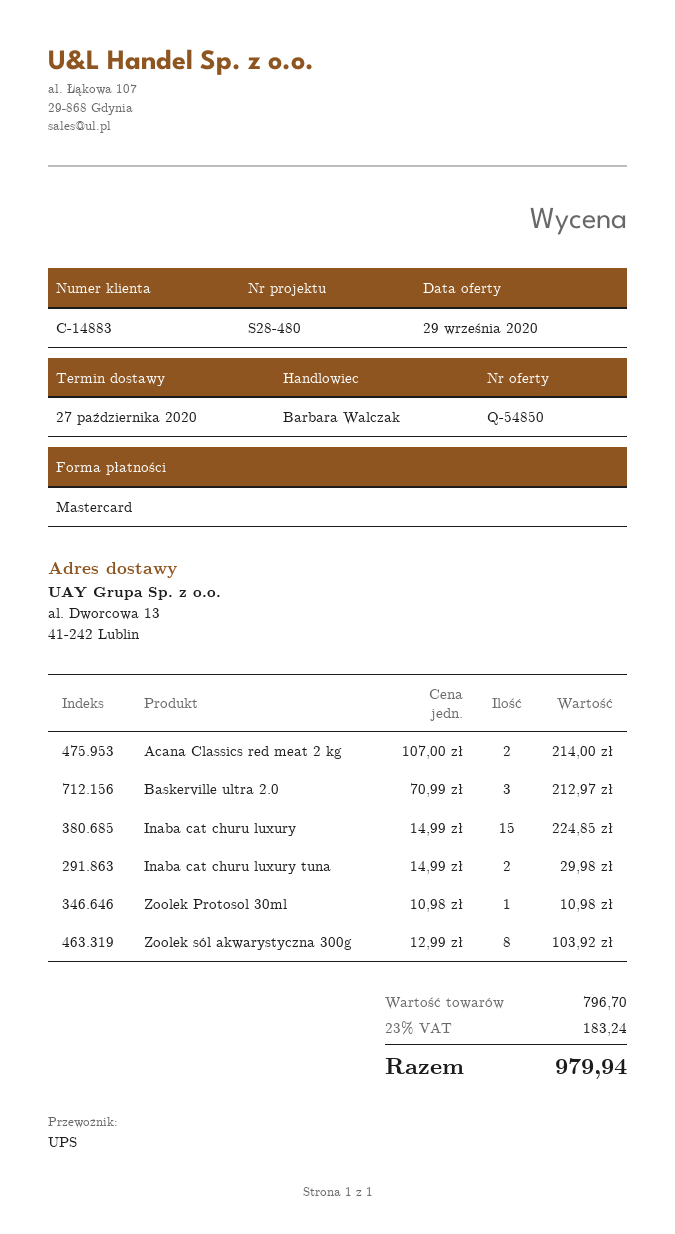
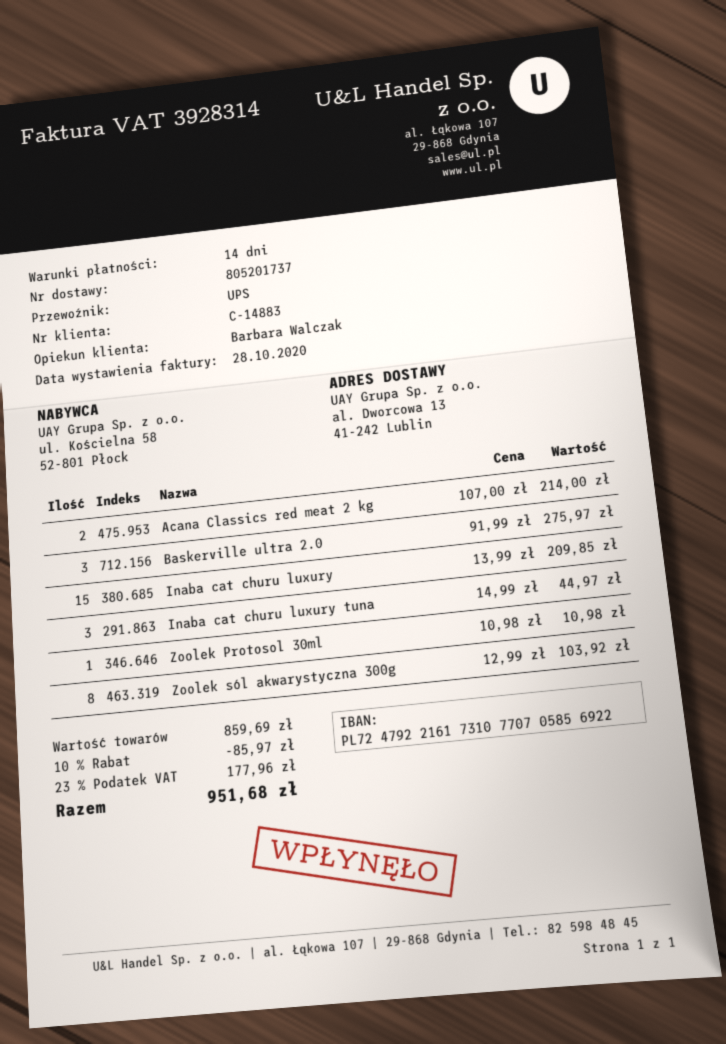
Baskerville ultra 2.0: 3 x 70.99 = 212.97 -> 3 x 91.99 = 275.97
Inaba cat churu luxury: 15 x 14.99 = 224.85 -> 15 x 13.99 = 209.85
Inaba cat churu luxury tuna: 2 x 14.99 = 29.98 -> 3 x 14.99 = 44.97
subtotal: 796.70 -> 859.69
discount: none -> 10% = 85.97
tax: 23% = 183.24 -> 23% = 177.96
total: 979.94 -> 951.68

